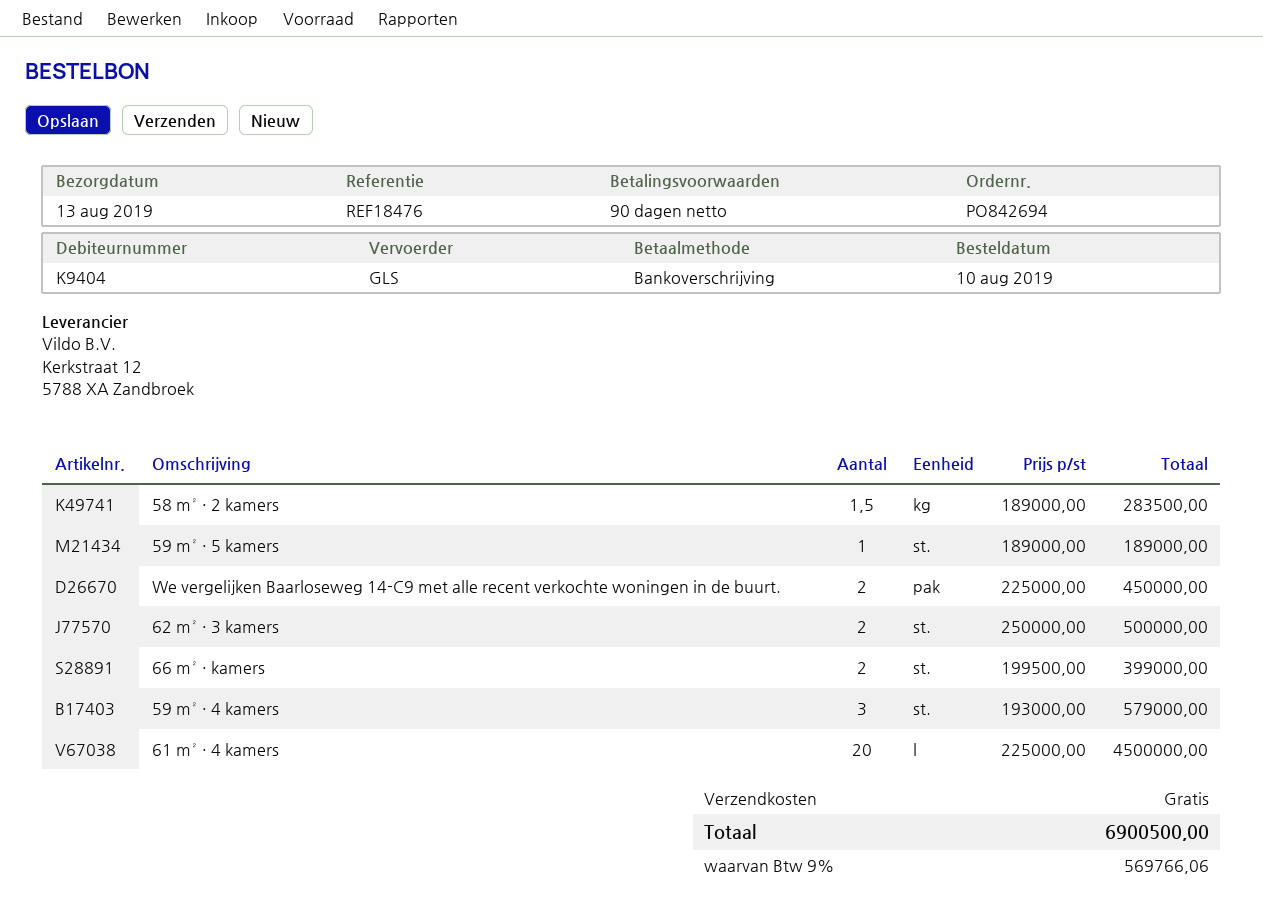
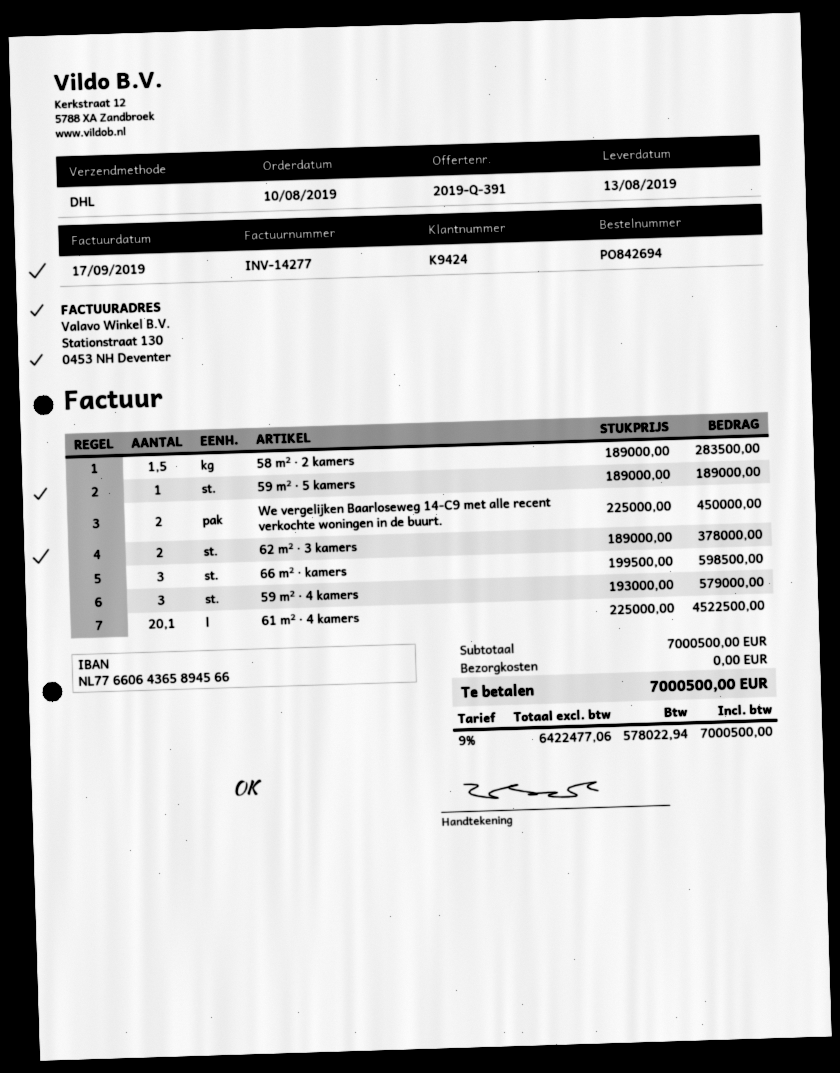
customer number: K9404 -> K9424
shipping method: GLS -> DHL
62 m² · 3 kamers: 2 x 250000.00 = 500000.00 -> 2 x 189000.00 = 378000.00
66 m² · kamers: 2 x 199500.00 = 399000.00 -> 3 x 199500.00 = 598500.00
61 m² · 4 kamers: 20 x 225000.00 = 4500000.00 -> 20.1 x 225000.00 = 4522500.00
tax: 9% = 569766.06 -> 9% = 578022.94
total: 6900500.00 -> 7000500.00

